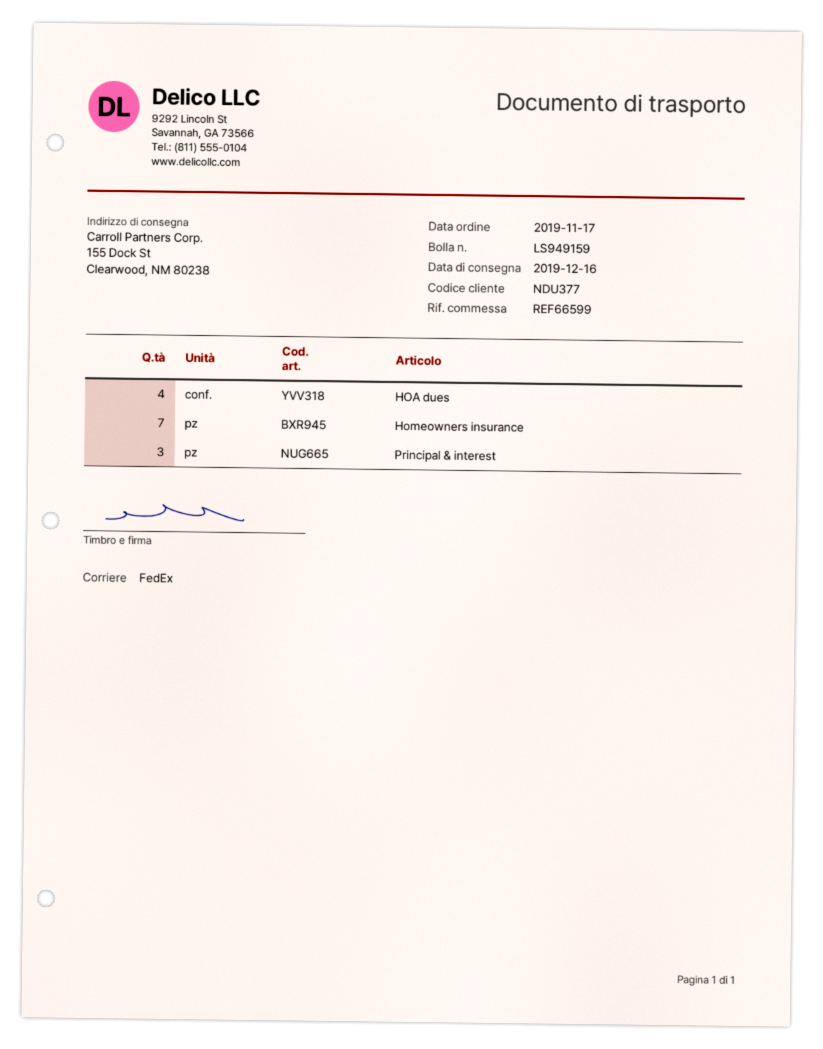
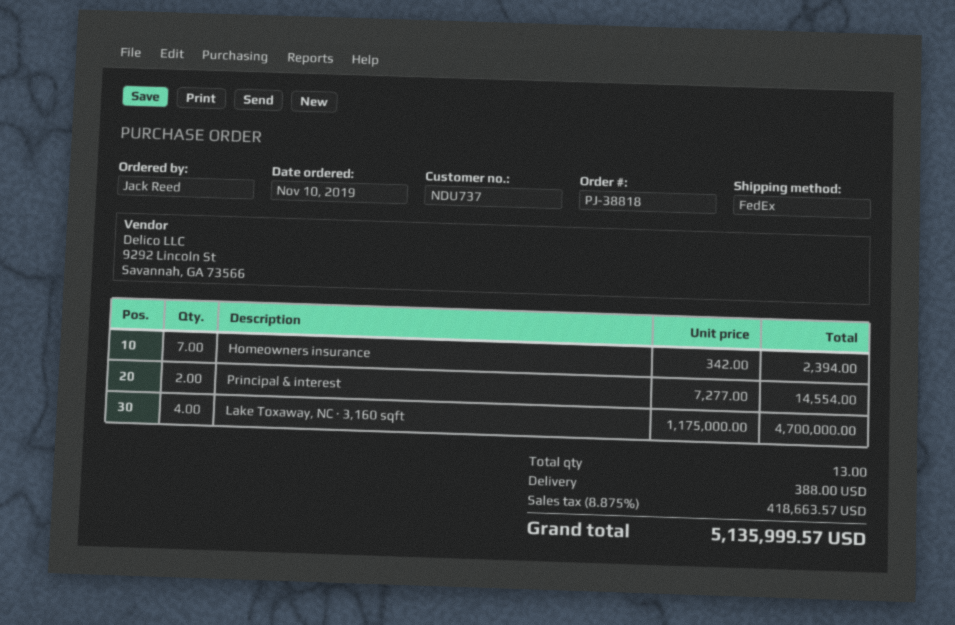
order date: 2019-11-17 -> 2019-11-10
customer number: NDU377 -> NDU737
HOA dues: 4 -> none
Principal & interest: 3 -> 2
Lake Toxaway, NC · 3,160 sqft: none -> 4

